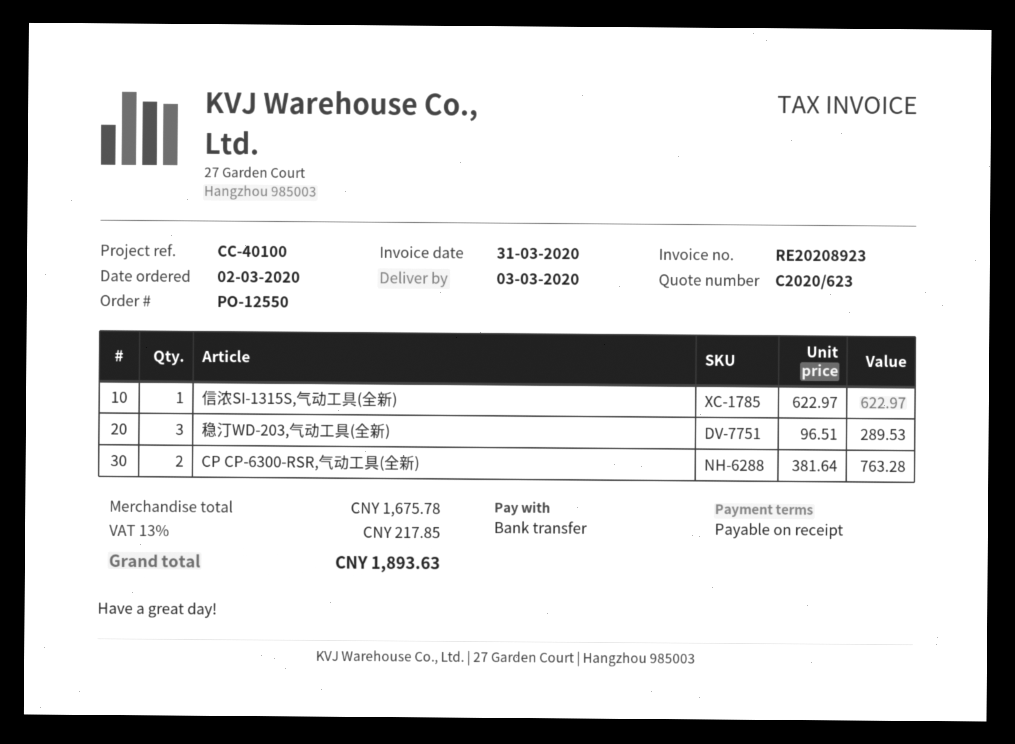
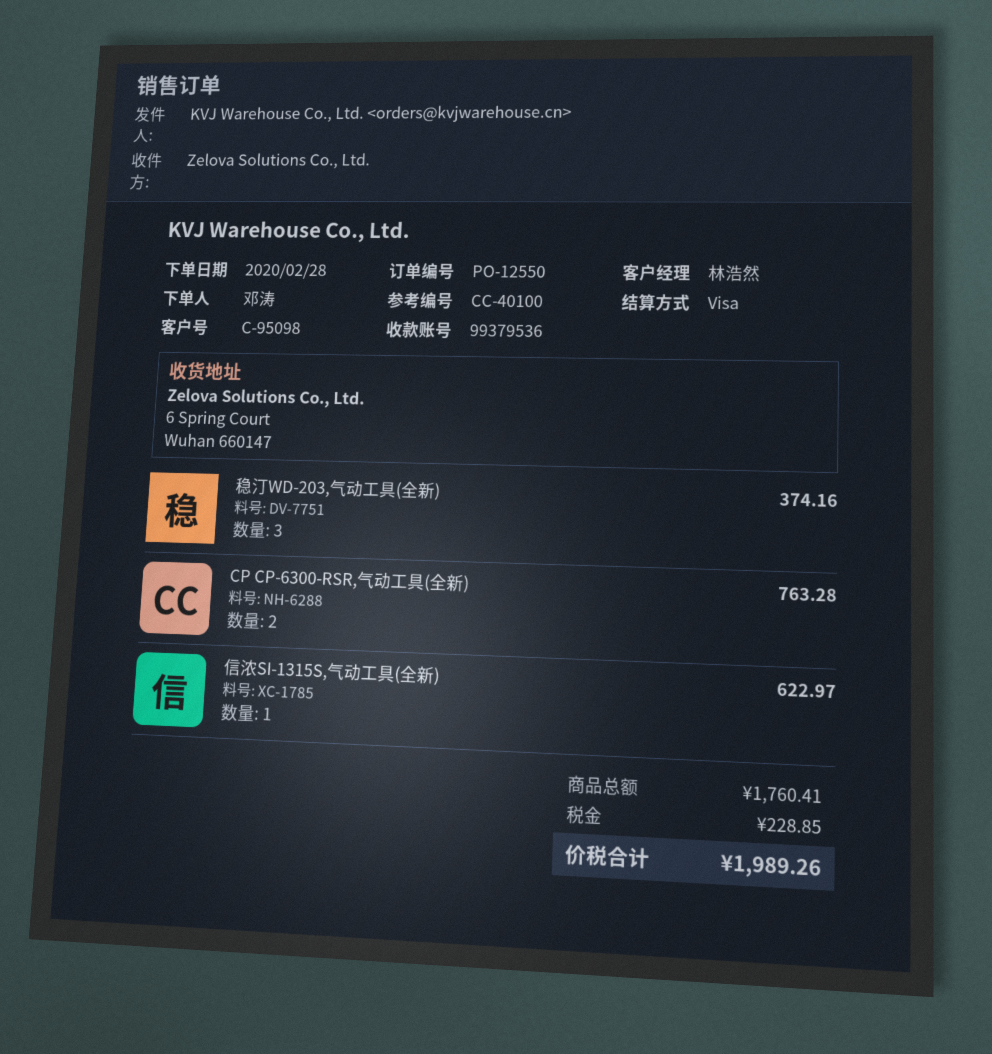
order date: 2020-03-02 -> 2020-02-28
payment method: bank transfer -> Visa
稳汀WD-203,气动工具(全新): 3 for 289.53 -> 3 for 374.16
subtotal: 1675.78 -> 1760.41
tax: 217.85 -> 228.85
total: 1893.63 -> 1989.26

